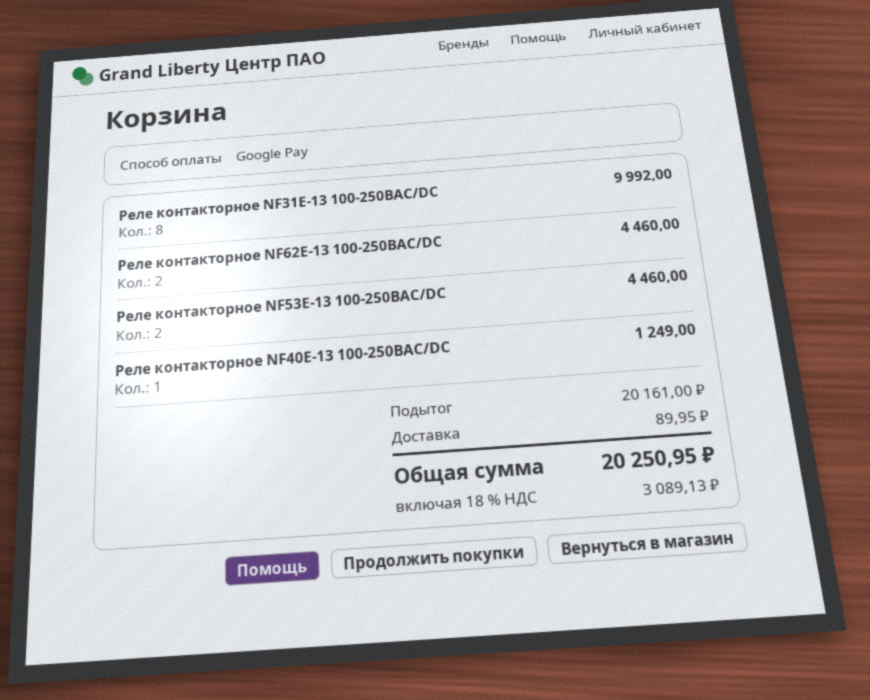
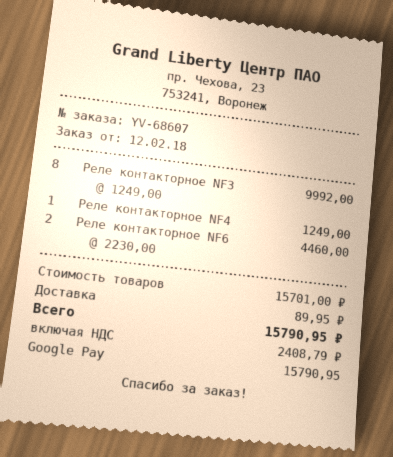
Реле контакторное NF53E-13 100-250BAC/DC: 2 for 4460.00 -> none
subtotal: 20161.00 -> 15701.00
tax: 3089.13 -> 2408.79
total: 20250.95 -> 15790.95

